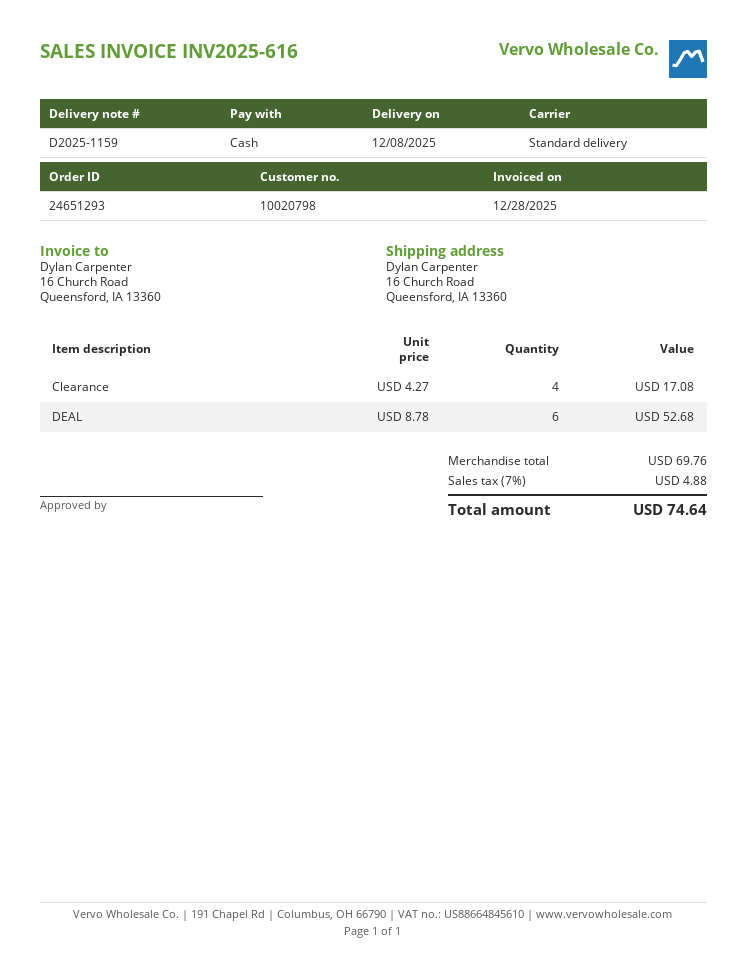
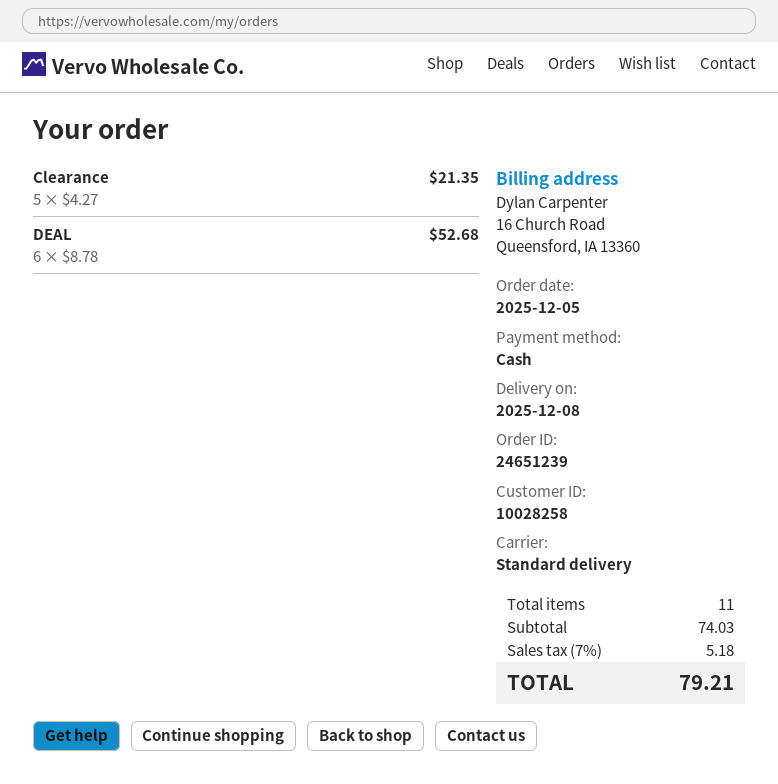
order number: 24651293 -> 24651239
customer number: 10020798 -> 10028258
Clearance: 4 x 4.27 = 17.08 -> 5 x 4.27 = 21.35
subtotal: 69.76 -> 74.03
tax: 7% = 4.88 -> 7% = 5.18
total: 74.64 -> 79.21

